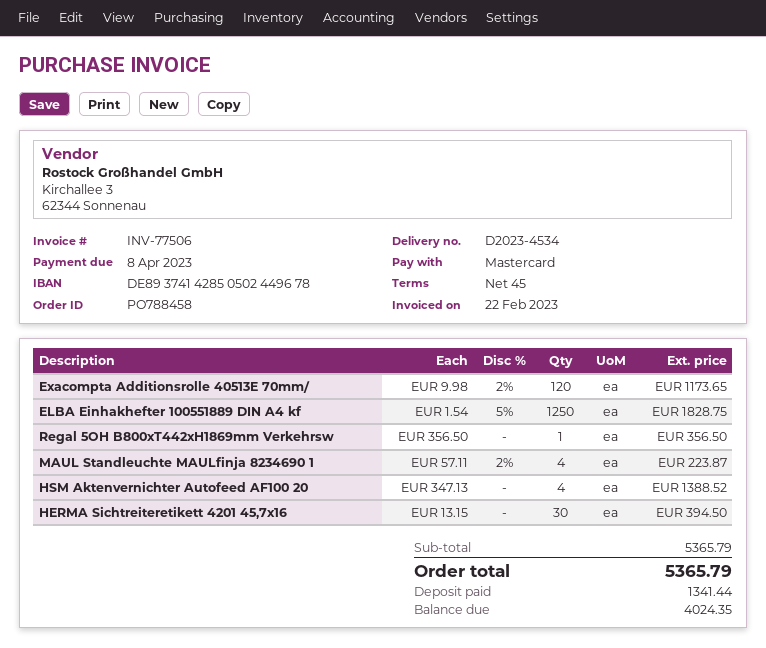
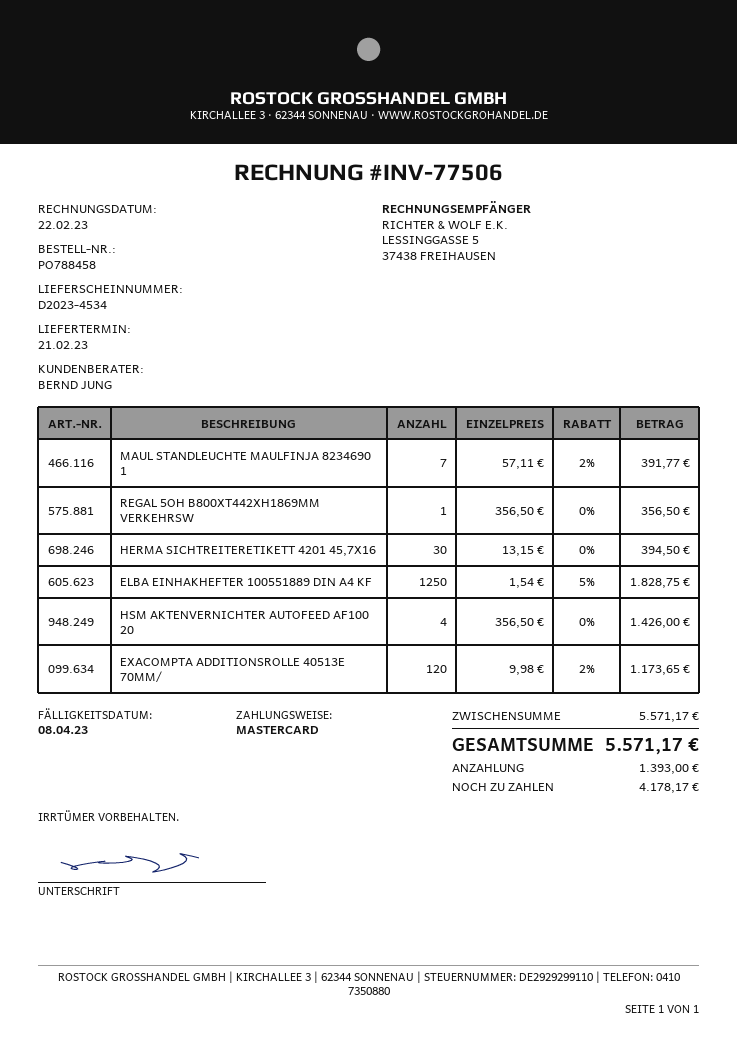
MAUL Standleuchte MAULfinja 8234690 1: 4 x 57.11 - 2% = 223.87 -> 7 x 57.11 - 2% = 391.77
HSM Aktenvernichter Autofeed AF100 20: 4 x 347.13 = 1388.52 -> 4 x 356.50 = 1426.00
subtotal: 5365.79 -> 5571.17
total: 5365.79 -> 5571.17
deposit: 1341.44 -> 1393.00
balance: 4024.35 -> 4178.17

